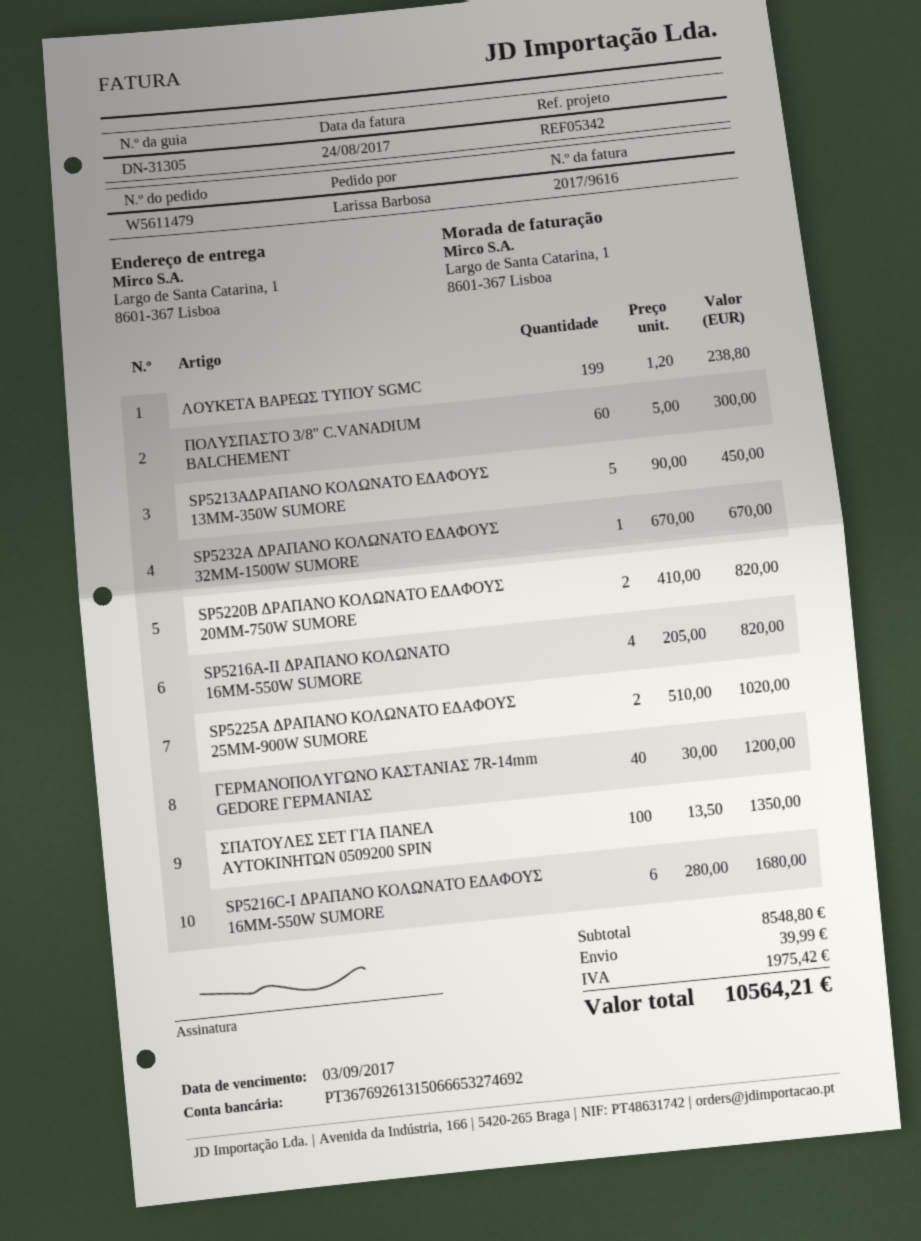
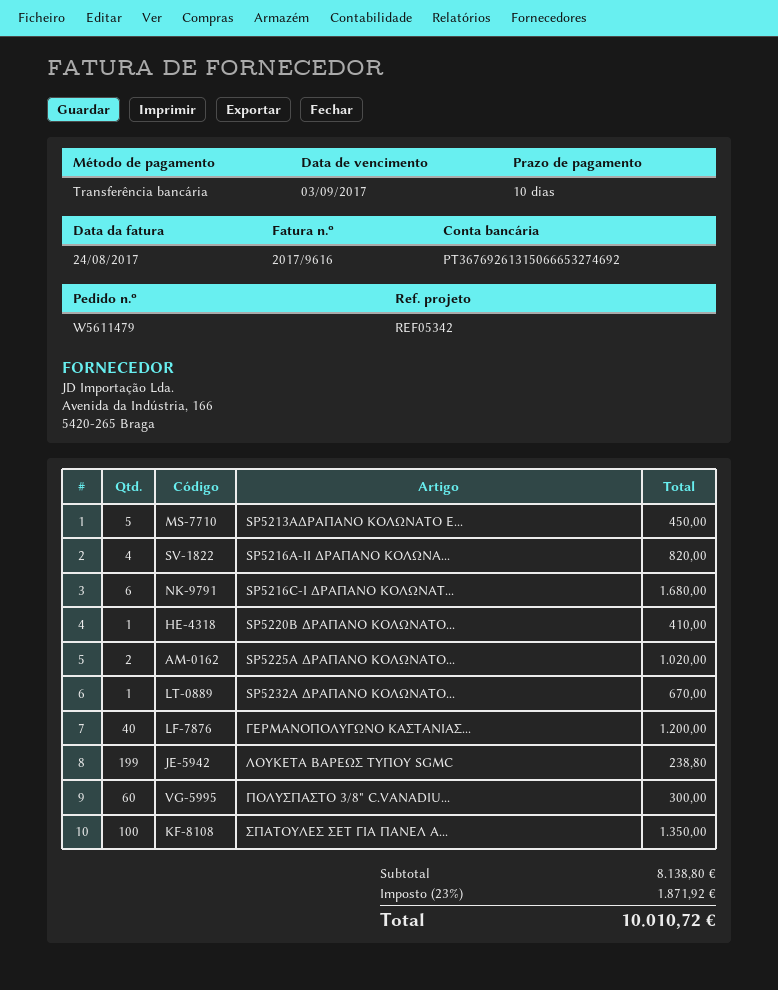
SP5220B ΔΡΑΠΑΝΟ ΚΟΛΩΝΑΤΟ ΕΔΑΦΟΥΣ 20MM-750W SUMORE: 2 for 820.00 -> 1 for 410.00
subtotal: 8548.80 -> 8138.80
shipping: 39.99 -> none
tax: 1975.42 -> 1871.92
total: 10564.21 -> 10010.72

